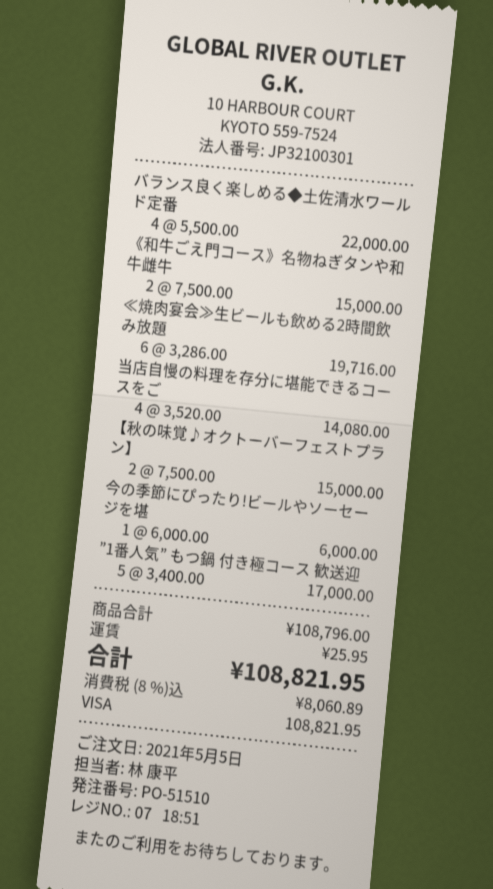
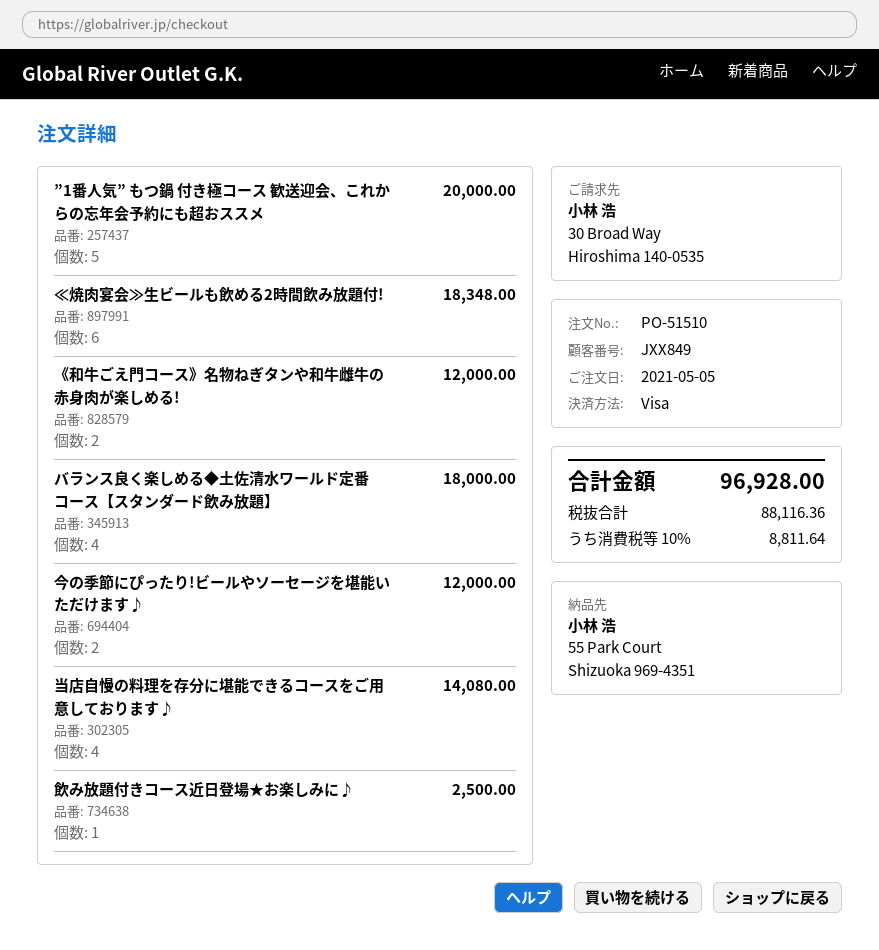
バランス良く楽しめる◆土佐清水ワールド定番: 4 for 22000.00 -> 4 for 18000.00
《和牛ごえ門コース》名物ねぎタンや和牛雌牛: 2 for 15000.00 -> 2 for 12000.00
≪焼肉宴会≫生ビールも飲める2時間飲み放題: 6 for 19716.00 -> 6 for 18348.00
【秋の味覚♪オクトーバーフェストプラン】: 2 for 15000.00 -> none
今の季節にぴったり!ビールやソーセージを堪: 1 for 6000.00 -> 2 for 12000.00
”1番人気” もつ鍋 付き極コース 歓送迎: 5 for 17000.00 -> 5 for 20000.00
飲み放題付きコース近日登場★お楽しみに♪: none -> 1 for 2500.00
shipping: 25.95 -> none
tax: 8% = 8060.89 -> 10% = 8811.64
total: 108821.95 -> 96928.00

